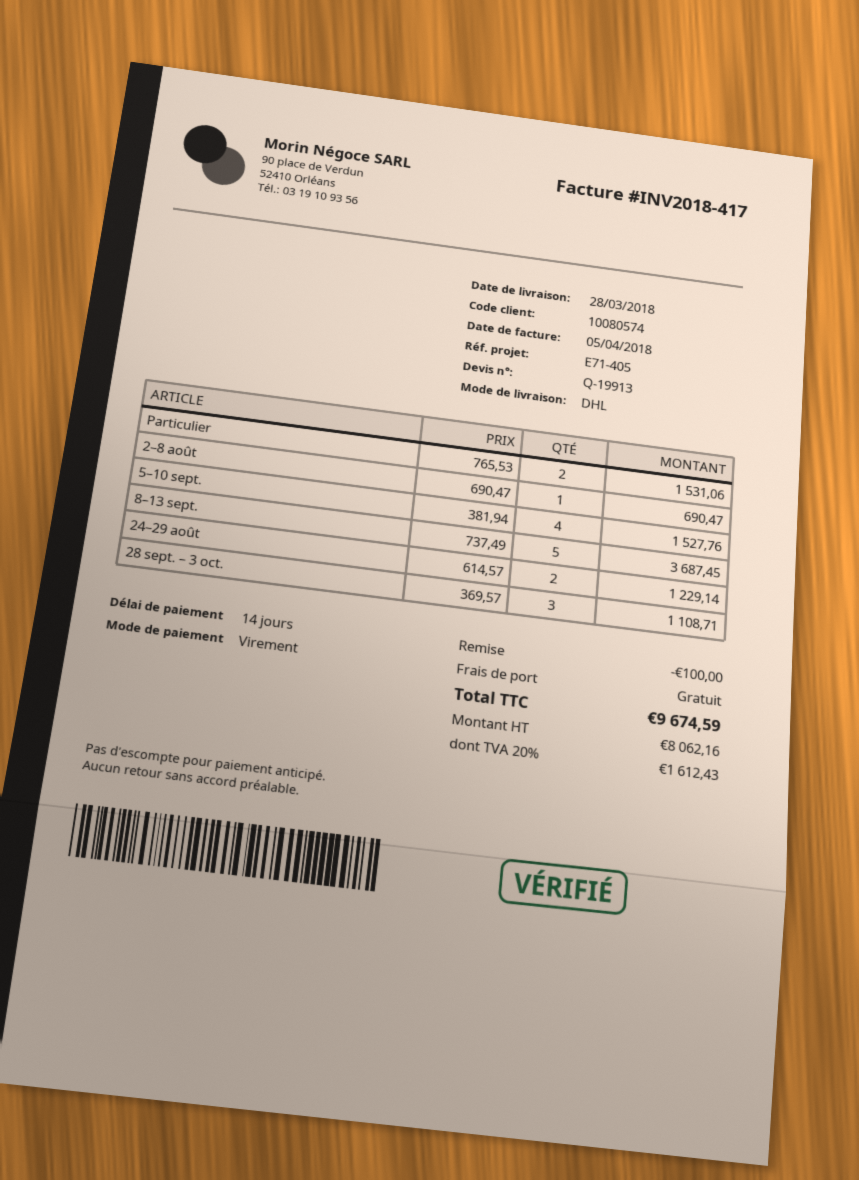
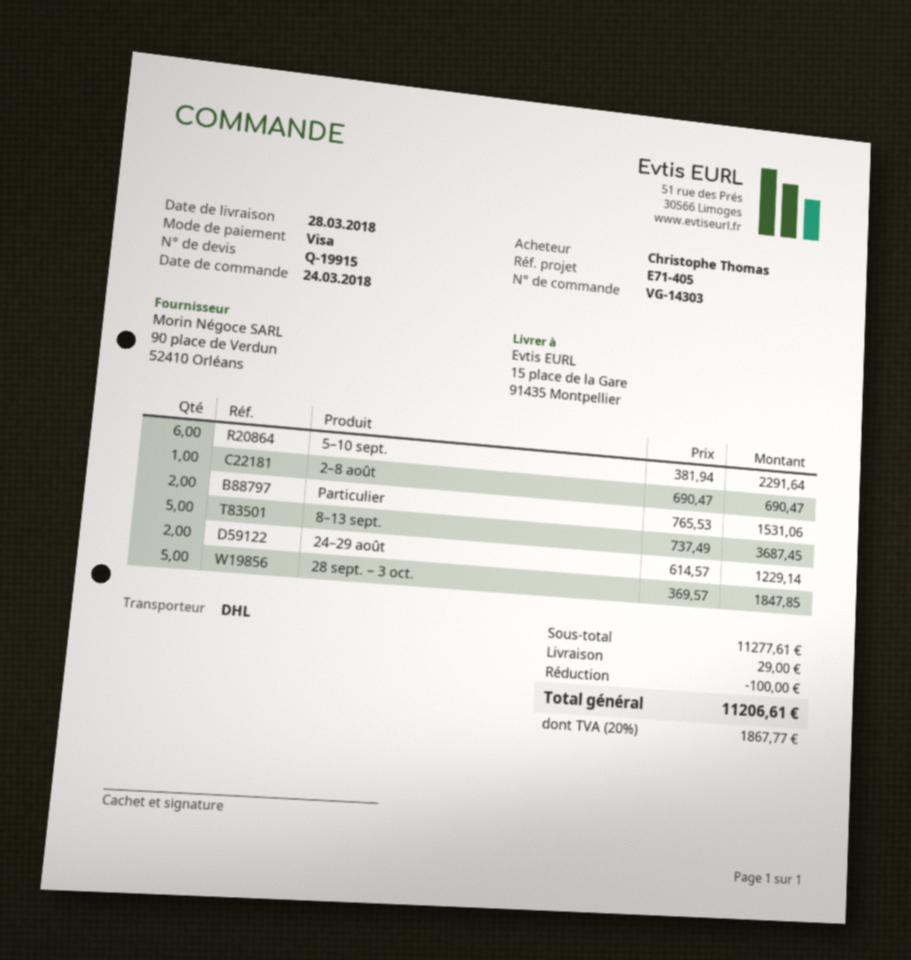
quote number: Q-19913 -> Q-19915
payment method: bank transfer -> Visa
5–10 sept.: 4 x 381.94 = 1527.76 -> 6 x 381.94 = 2291.64
28 sept. – 3 oct.: 3 x 369.57 = 1108.71 -> 5 x 369.57 = 1847.85
shipping: 0.00 -> 29.00
tax: 20% = 1612.43 -> 20% = 1867.77
total: 9674.59 -> 11206.61

